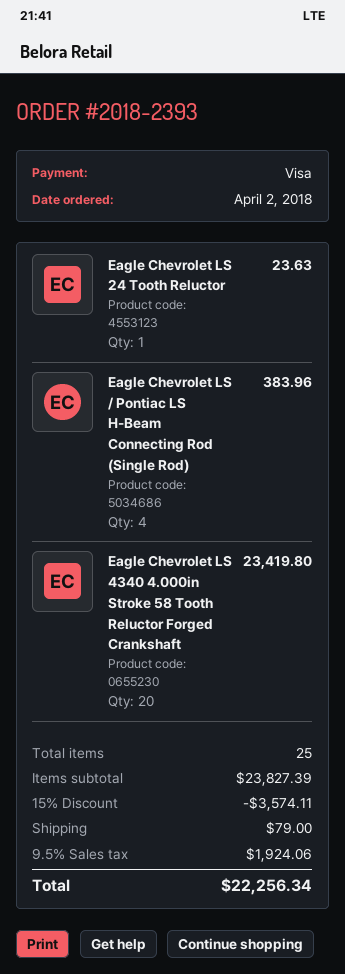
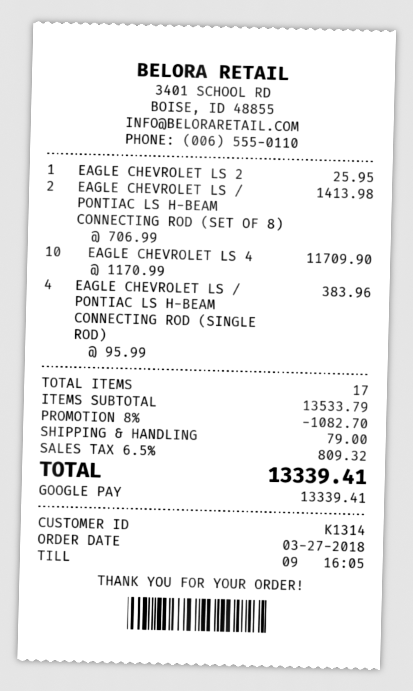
order date: 2018-04-02 -> 2018-03-27
payment method: Visa -> Google Pay
Eagle Chevrolet LS 24 Tooth Reluctor: 1 for 23.63 -> 1 for 25.95
Eagle Chevrolet LS 4340 4.000in Stroke 58 Tooth Reluctor Forged Crankshaft: 20 for 23419.80 -> 10 for 11709.90
EAGLE CHEVROLET LS / PONTIAC LS H-BEAM CONNECTING ROD (SET OF 8): none -> 2 for 1413.98
total quantity: 25 -> 17
subtotal: 23827.39 -> 13533.79
discount: 15% = 3574.11 -> 8% = 1082.70
tax: 9.5% = 1924.06 -> 6.5% = 809.32
total: 22256.34 -> 13339.41

